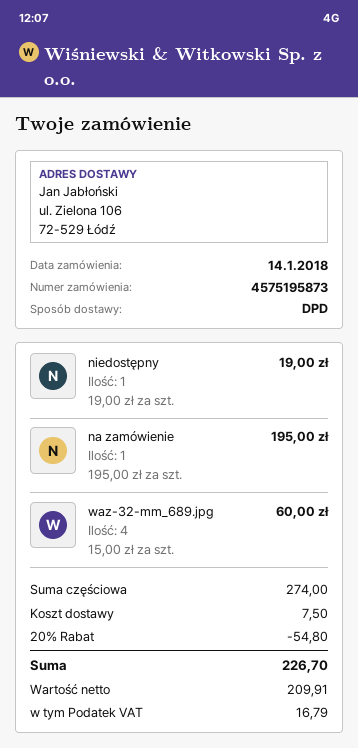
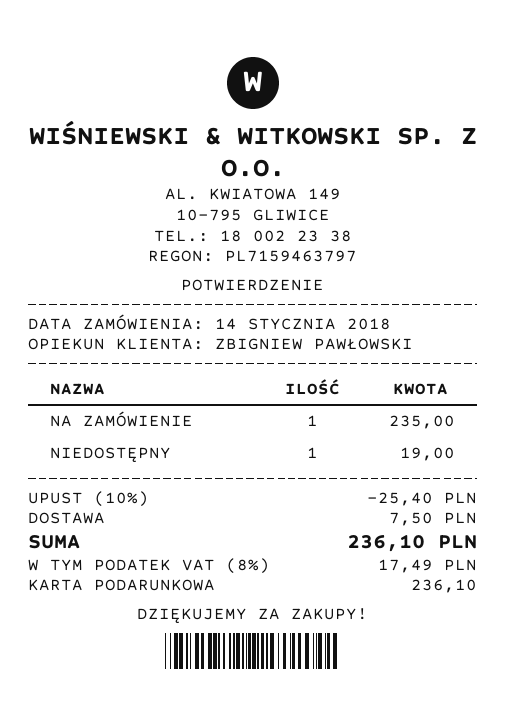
na zamówienie: 1 for 195.00 -> 1 for 235.00
waz-32-mm_689.jpg: 4 for 60.00 -> none
discount: 20% = 54.80 -> 10% = 25.40
tax: 16.79 -> 17.49
total: 226.70 -> 236.10

